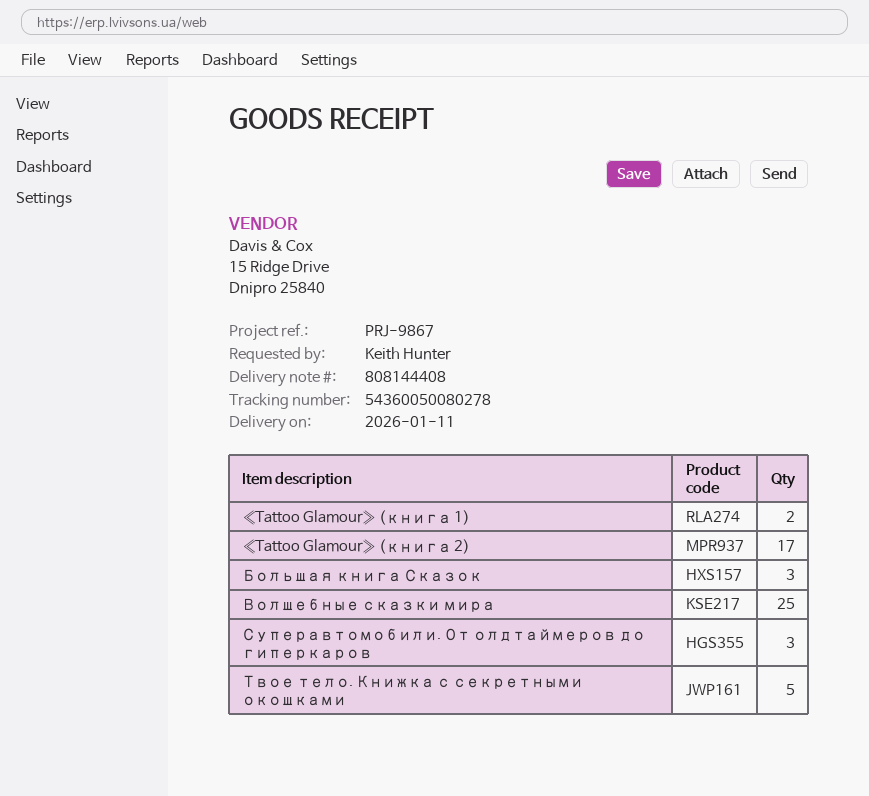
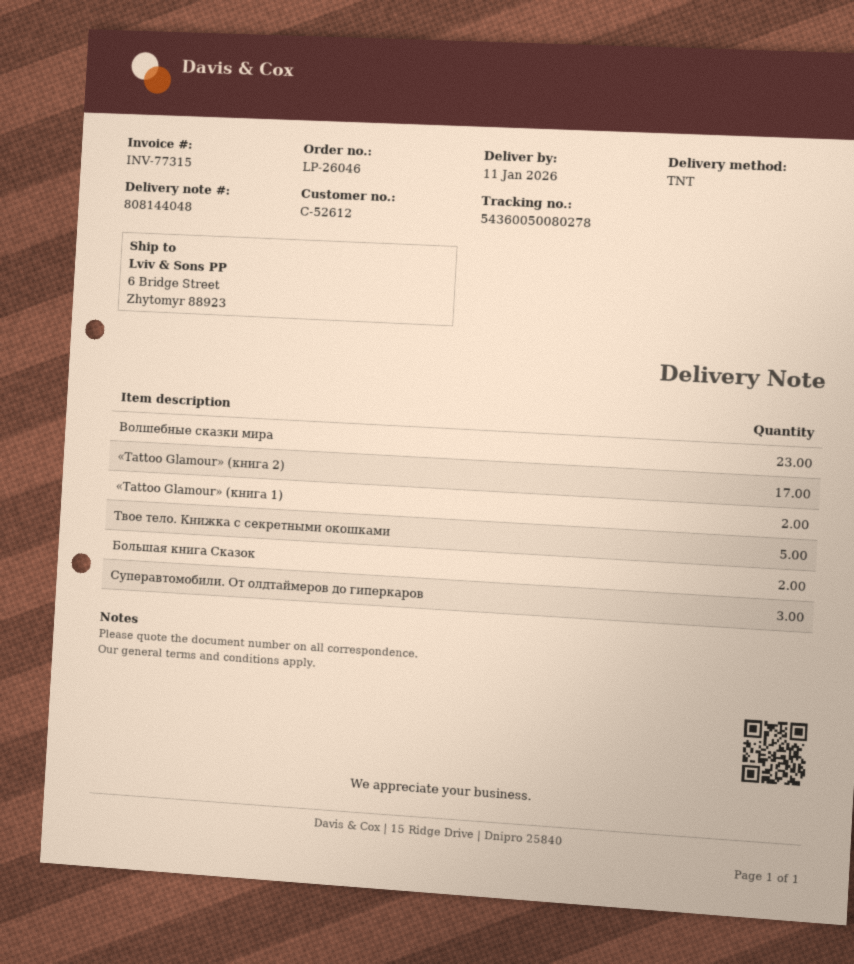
delivery note number: 808144408 -> 808144048
Большая книга Сказок: 3 -> 2
Волшебные сказки мира: 25 -> 23

